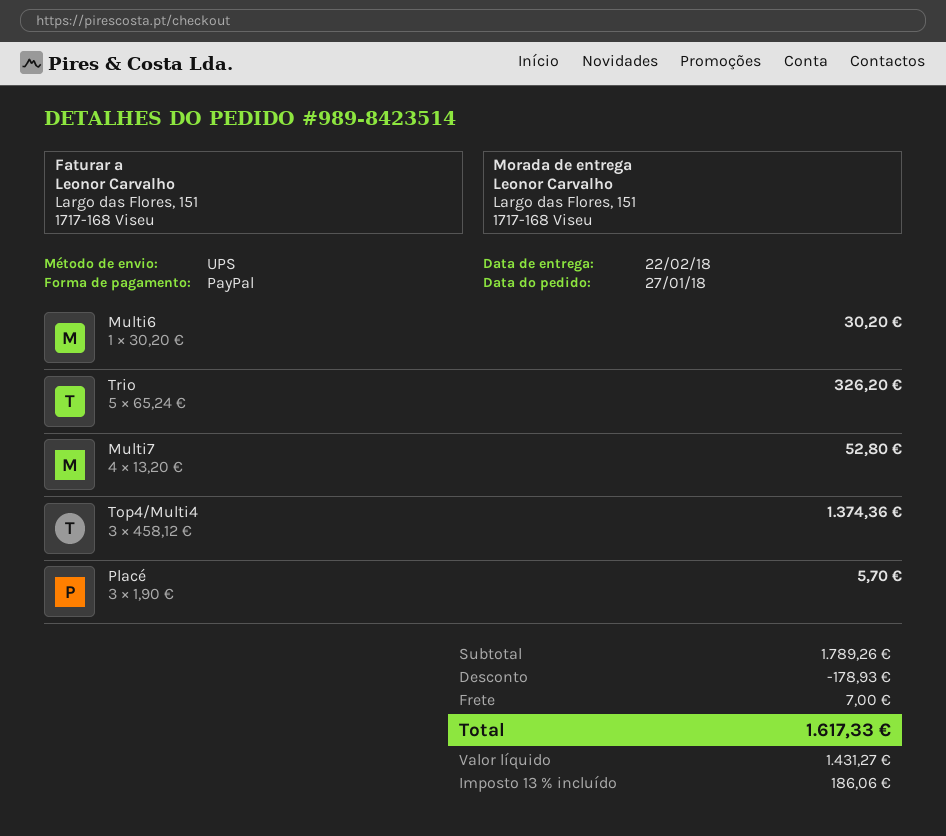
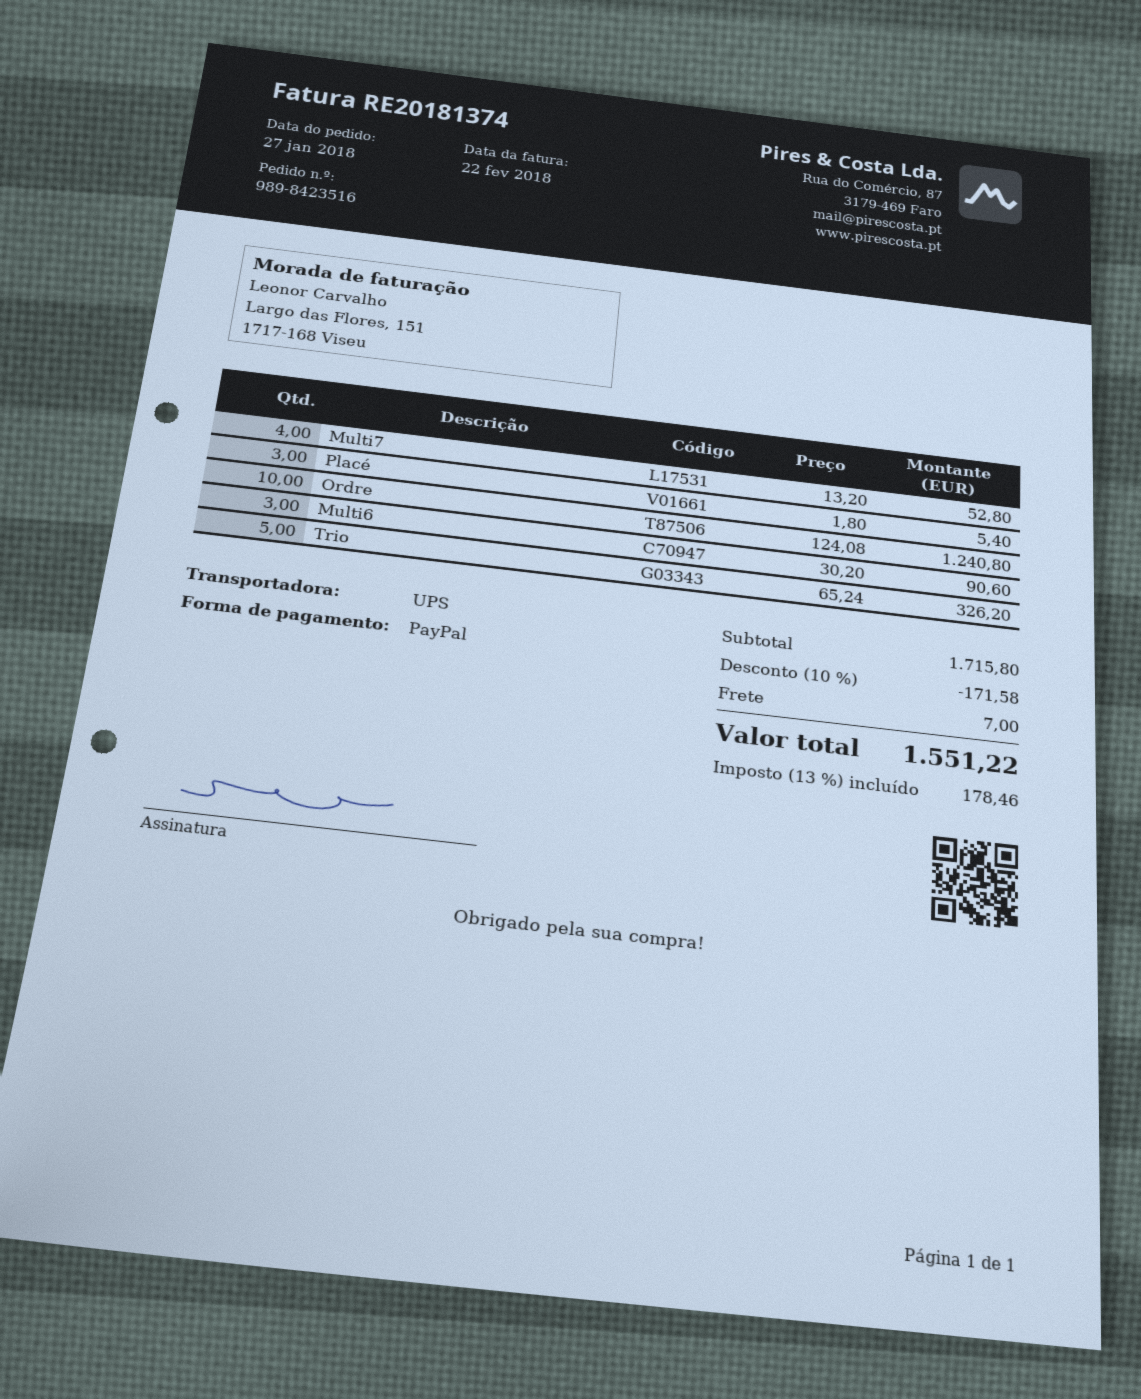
order number: 989-8423514 -> 989-8423516
Multi6: 1 x 30.20 = 30.20 -> 3 x 30.20 = 90.60
Top4/Multi4: 3 x 458.12 = 1374.36 -> none
Placé: 3 x 1.90 = 5.70 -> 3 x 1.80 = 5.40
Ordre: none -> 10 x 124.08 = 1240.80
subtotal: 1789.26 -> 1715.80
discount: 178.93 -> 171.58
tax: 13% = 186.06 -> 13% = 178.46
total: 1617.33 -> 1551.22

